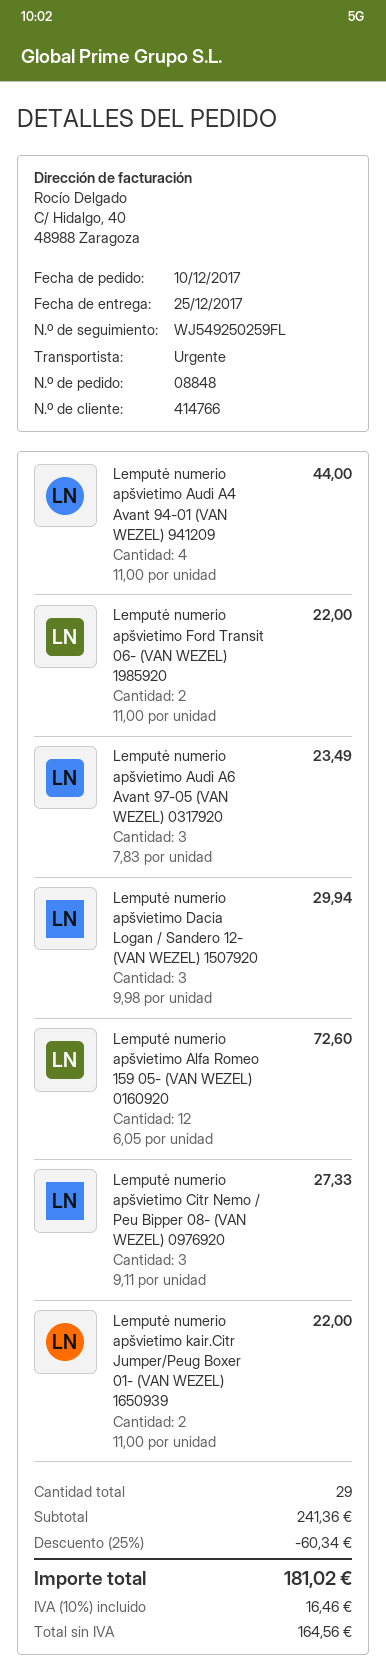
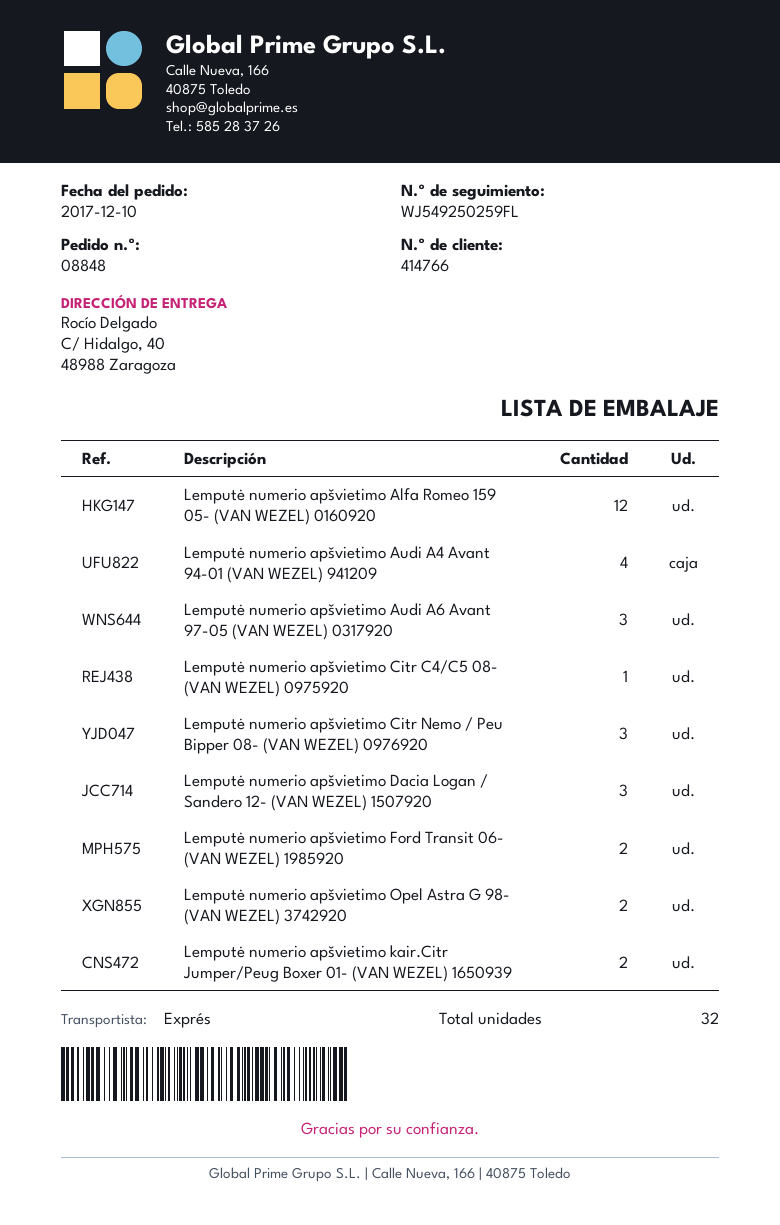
Lemputė numerio apšvietimo Citr C4/C5 08- (VAN WEZEL) 0975920: none -> 1
Lemputė numerio apšvietimo Opel Astra G 98- (VAN WEZEL) 3742920: none -> 2
total quantity: 29 -> 32

